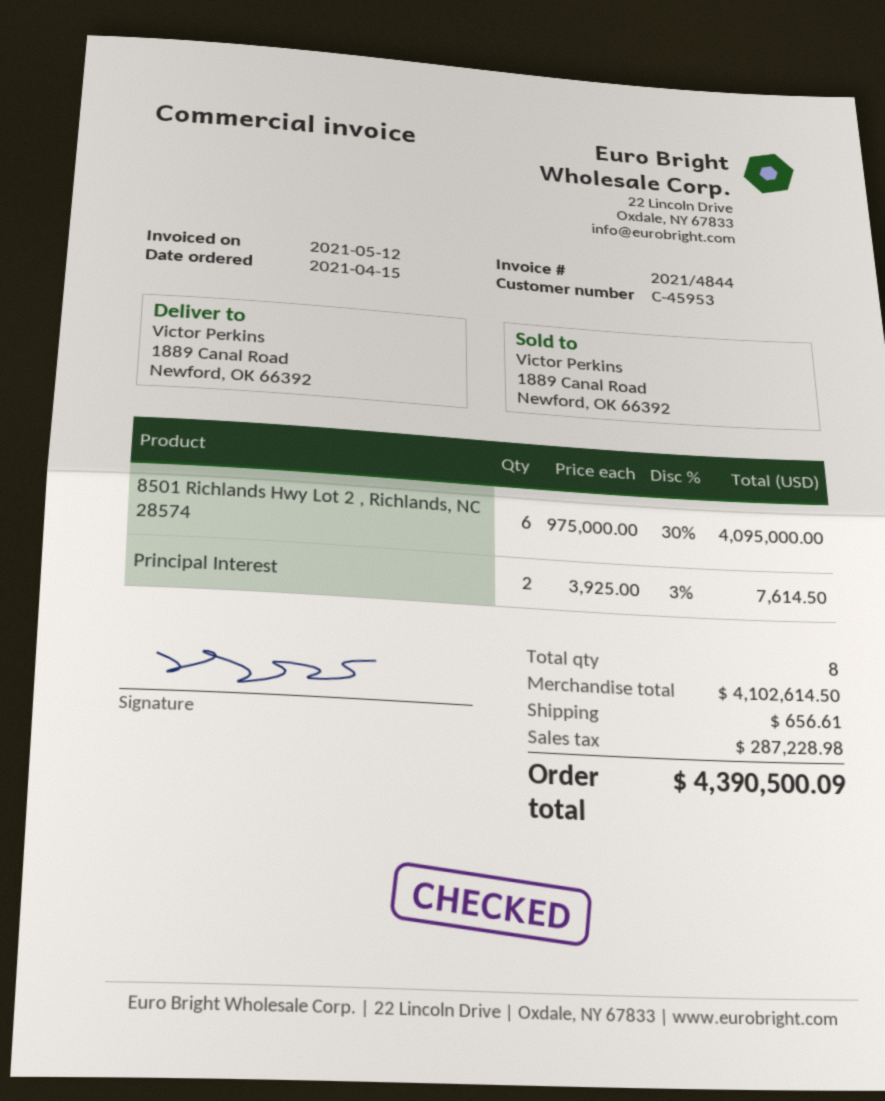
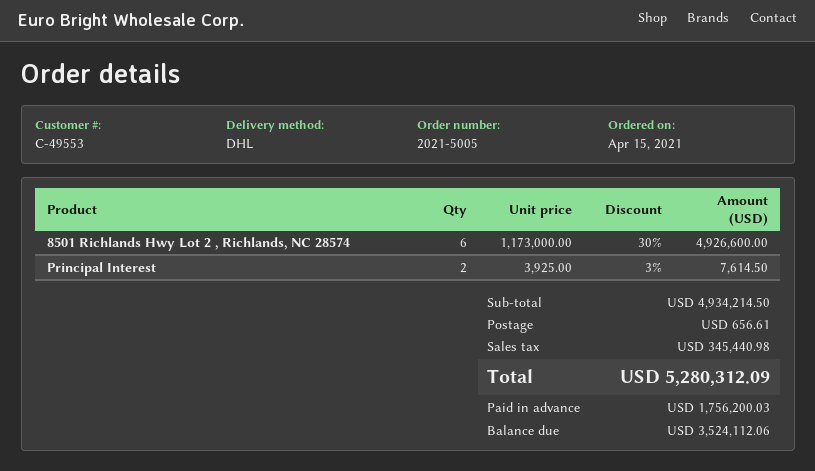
customer number: C-45953 -> C-49553
8501 Richlands Hwy Lot 2 , Richlands, NC 28574: 6 x 975000.00 - 30% = 4095000.00 -> 6 x 1173000.00 - 30% = 4926600.00
subtotal: 4102614.50 -> 4934214.50
tax: 287228.98 -> 345440.98
total: 4390500.09 -> 5280312.09

